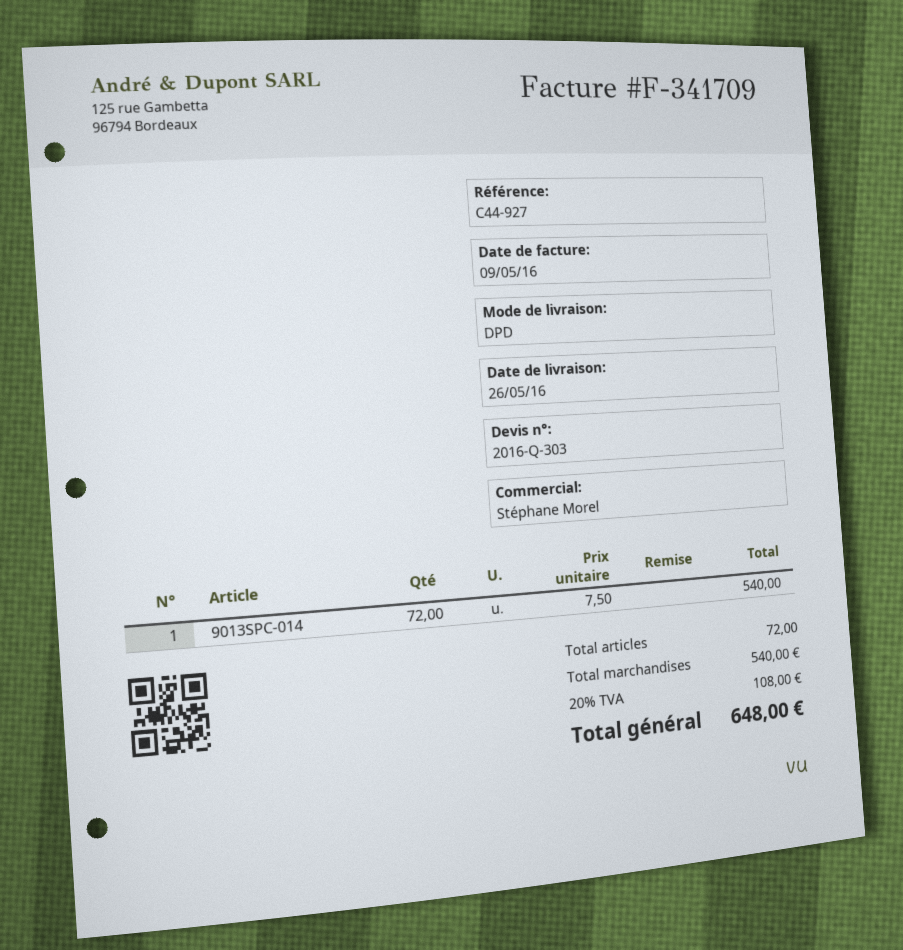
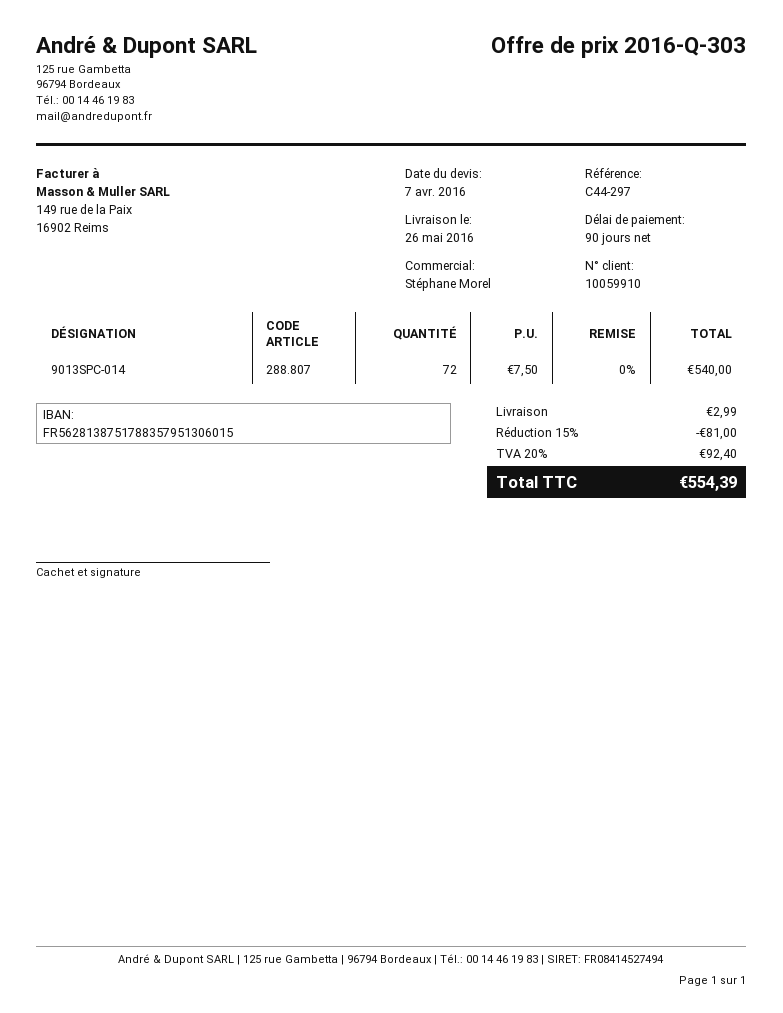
reference: C44-927 -> C44-297
discount: none -> 15% = 81.00
shipping: none -> 2.99
tax: 20% = 108.00 -> 20% = 92.40
total: 648.00 -> 554.39

